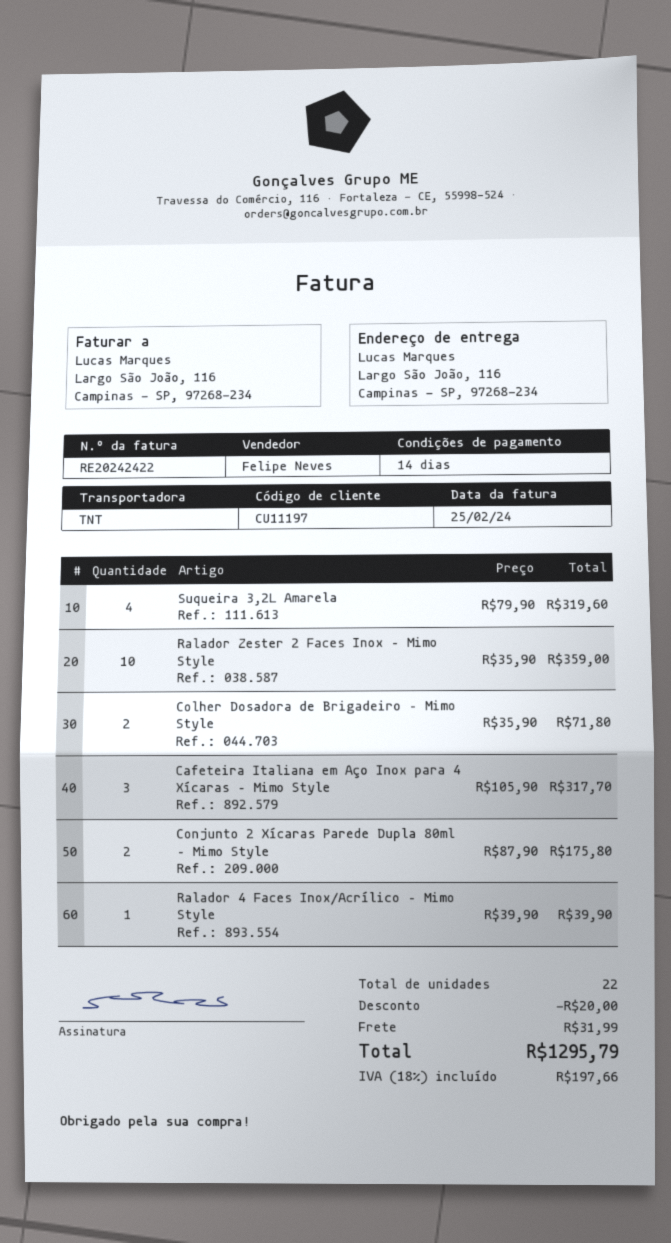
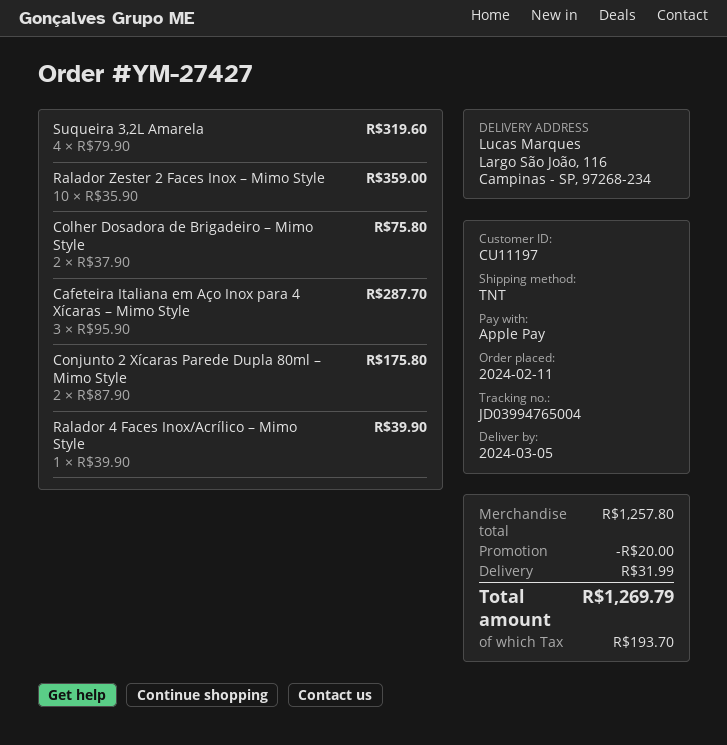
Colher Dosadora de Brigadeiro – Mimo Style: 2 x 35.90 = 71.80 -> 2 x 37.90 = 75.80
Cafeteira Italiana em Aço Inox para 4 Xícaras – Mimo Style: 3 x 105.90 = 317.70 -> 3 x 95.90 = 287.70
tax: 197.66 -> 193.70
total: 1295.79 -> 1269.79

